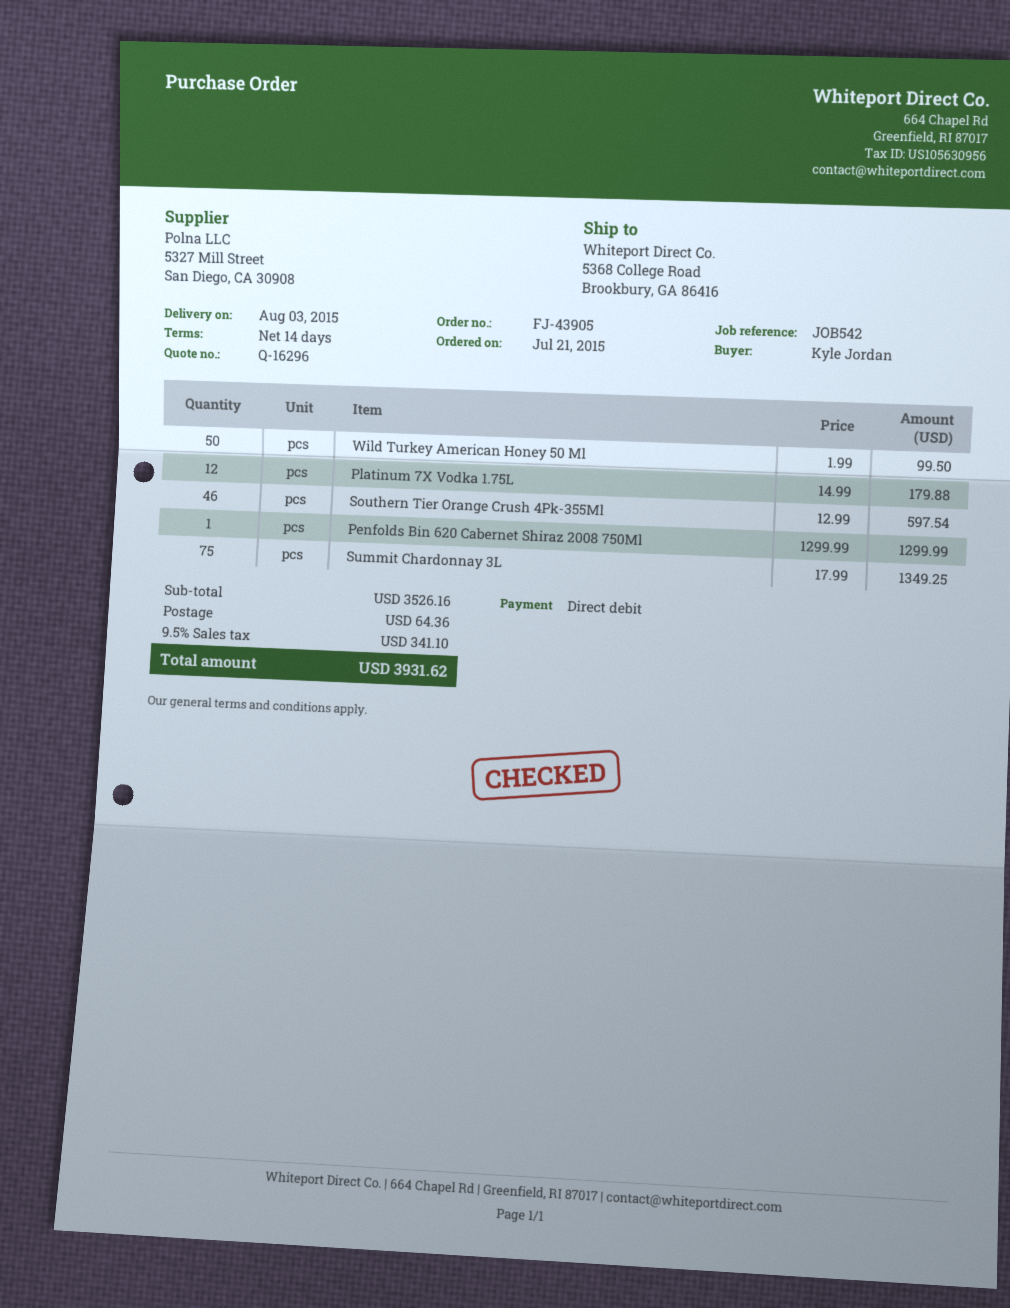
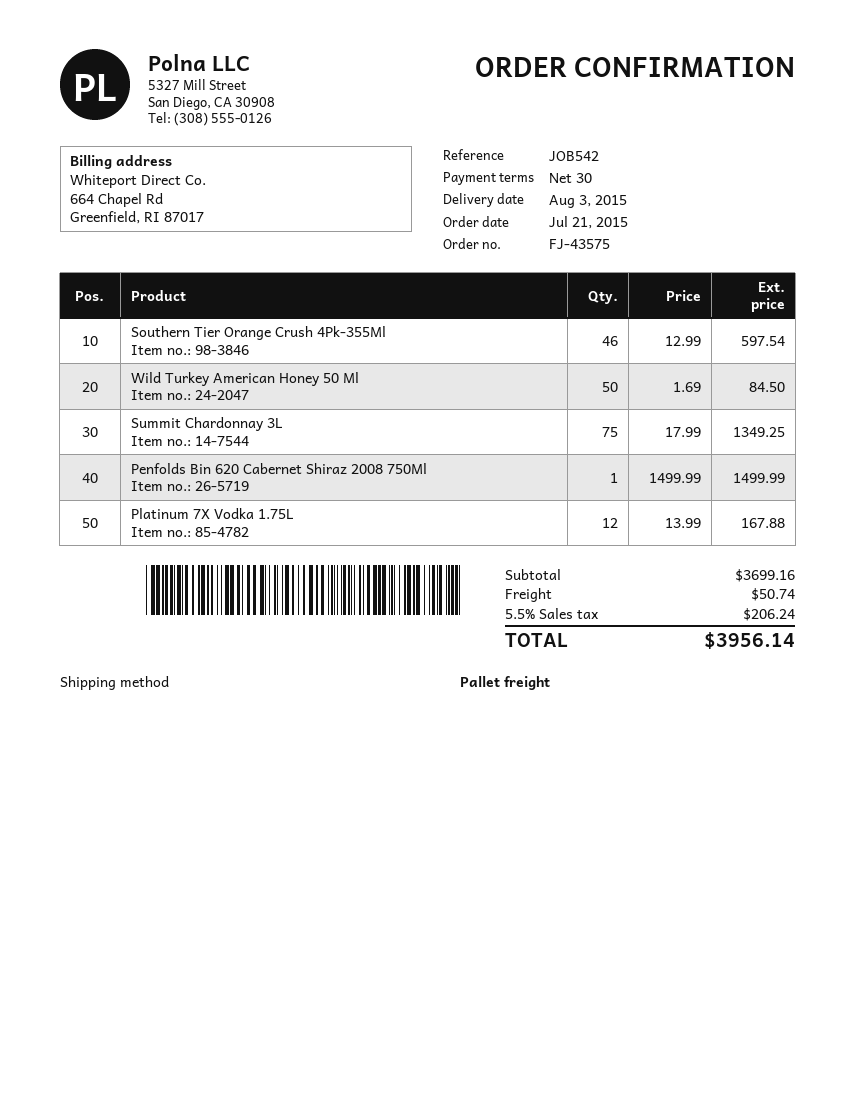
order number: FJ-43905 -> FJ-43575
payment terms: 14 days -> 30 days
Wild Turkey American Honey 50 Ml: 50 x 1.99 = 99.50 -> 50 x 1.69 = 84.50
Platinum 7X Vodka 1.75L: 12 x 14.99 = 179.88 -> 12 x 13.99 = 167.88
Penfolds Bin 620 Cabernet Shiraz 2008 750Ml: 1 x 1299.99 = 1299.99 -> 1 x 1499.99 = 1499.99
subtotal: 3526.16 -> 3699.16
shipping: 64.36 -> 50.74
tax: 9.5% = 341.10 -> 5.5% = 206.24
total: 3931.62 -> 3956.14

